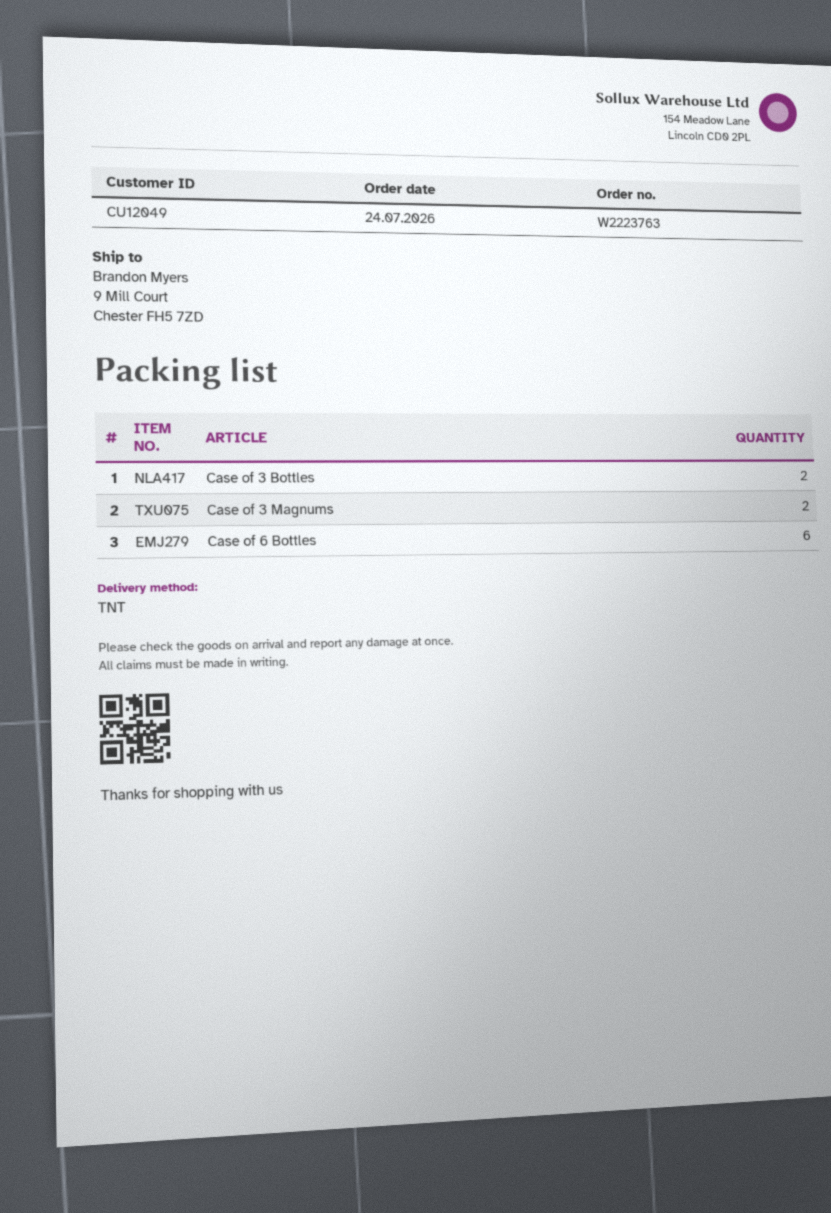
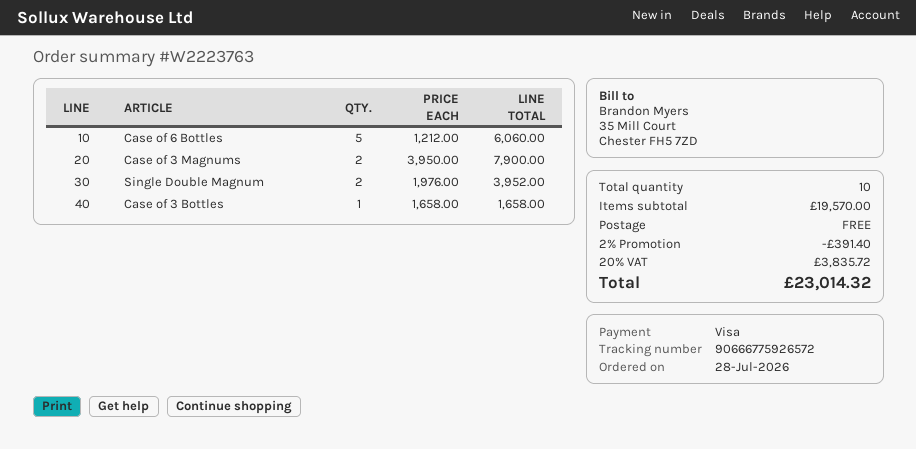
order date: 2026-07-24 -> 2026-07-28
Case of 3 Bottles: 2 -> 1
Case of 6 Bottles: 6 -> 5
Single Double Magnum: none -> 2

